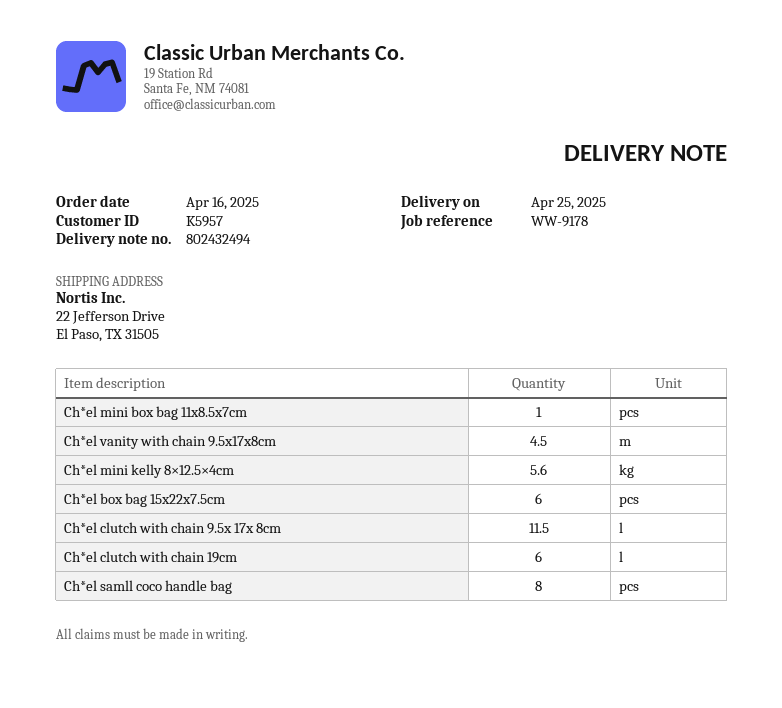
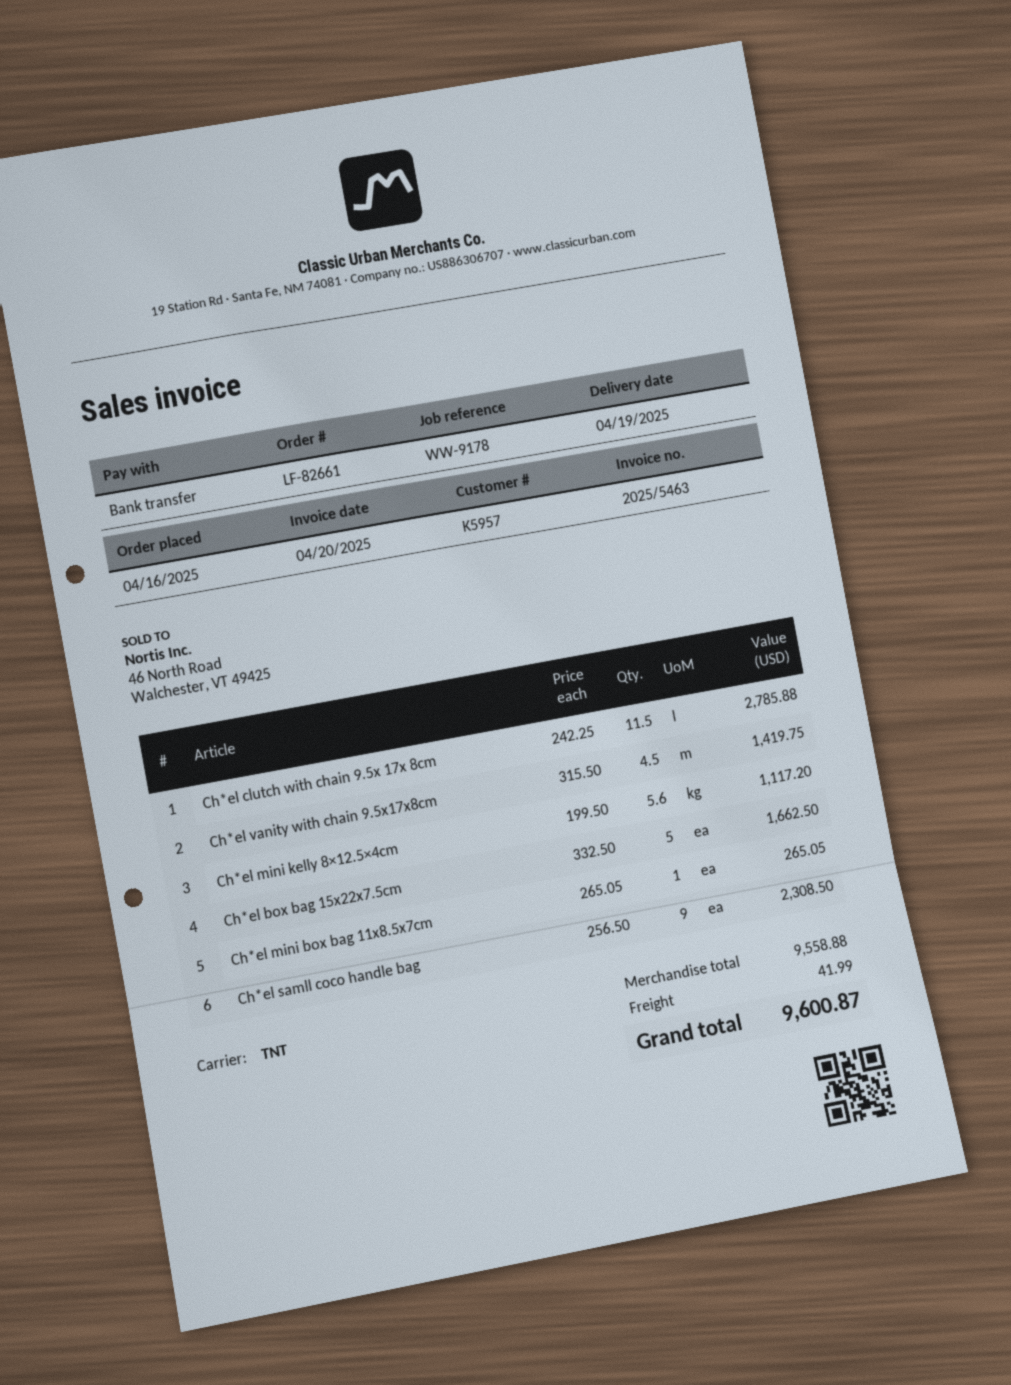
delivery date: 2025-04-25 -> 2025-04-19
Ch*el box bag 15x22x7.5cm: 6 -> 5
Ch*el clutch with chain 19cm: 6 -> none
Ch*el samll coco handle bag: 8 -> 9

